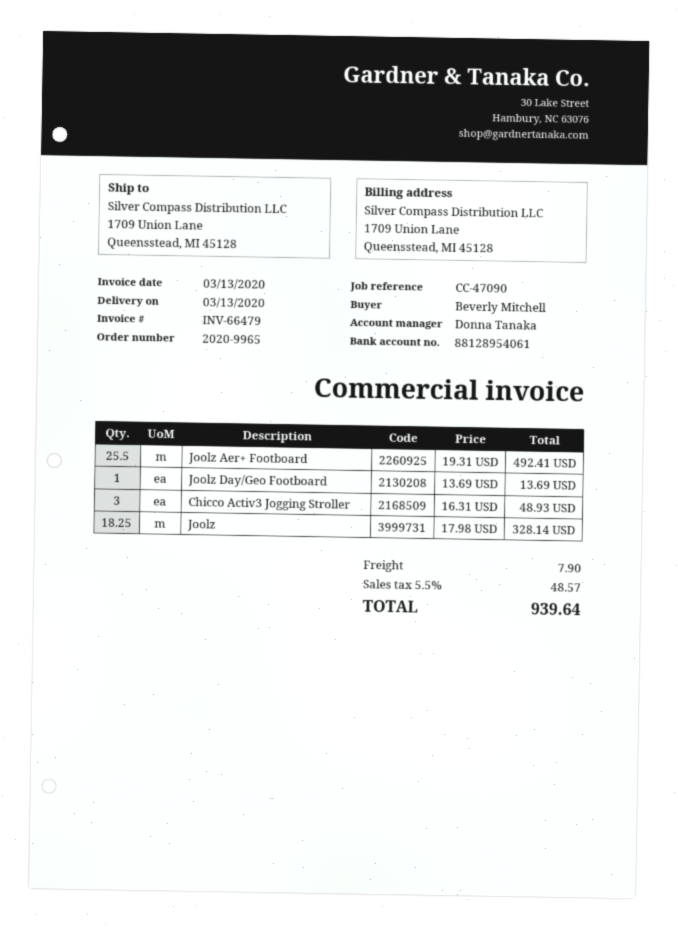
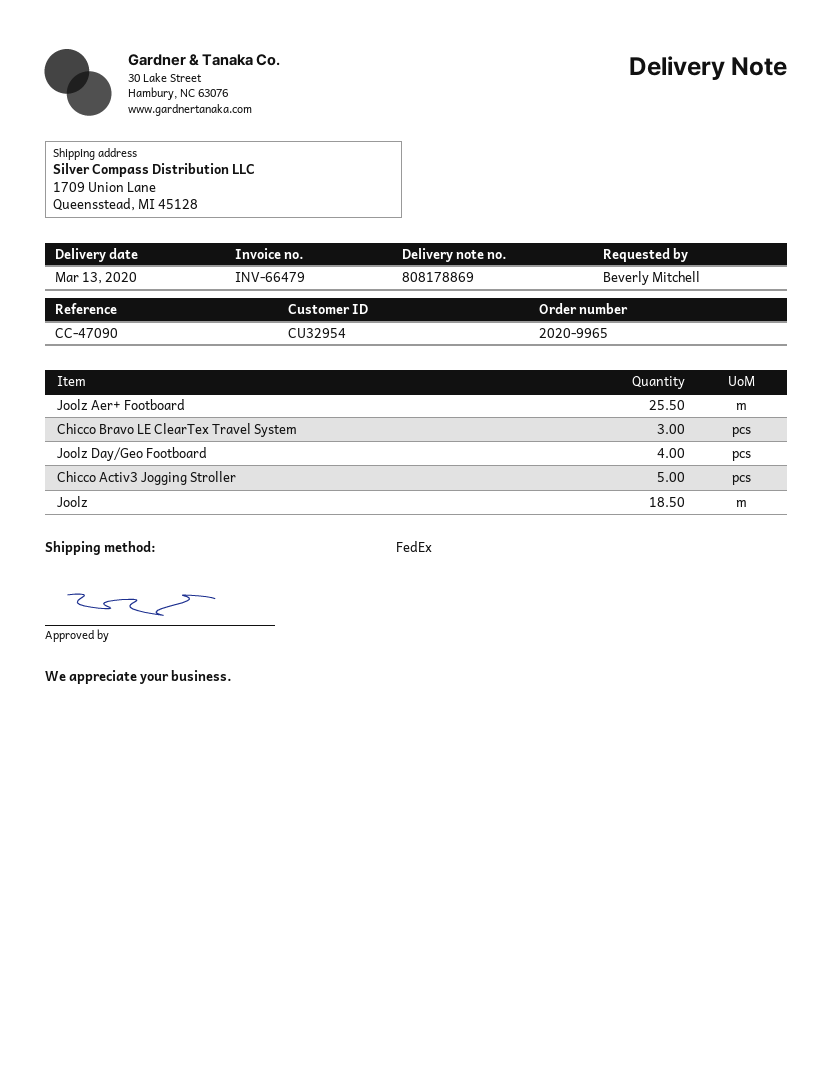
Joolz Day/Geo Footboard: 1 -> 4
Chicco Activ3 Jogging Stroller: 3 -> 5
Joolz: 18.25 -> 18.5
Chicco Bravo LE ClearTex Travel System: none -> 3

